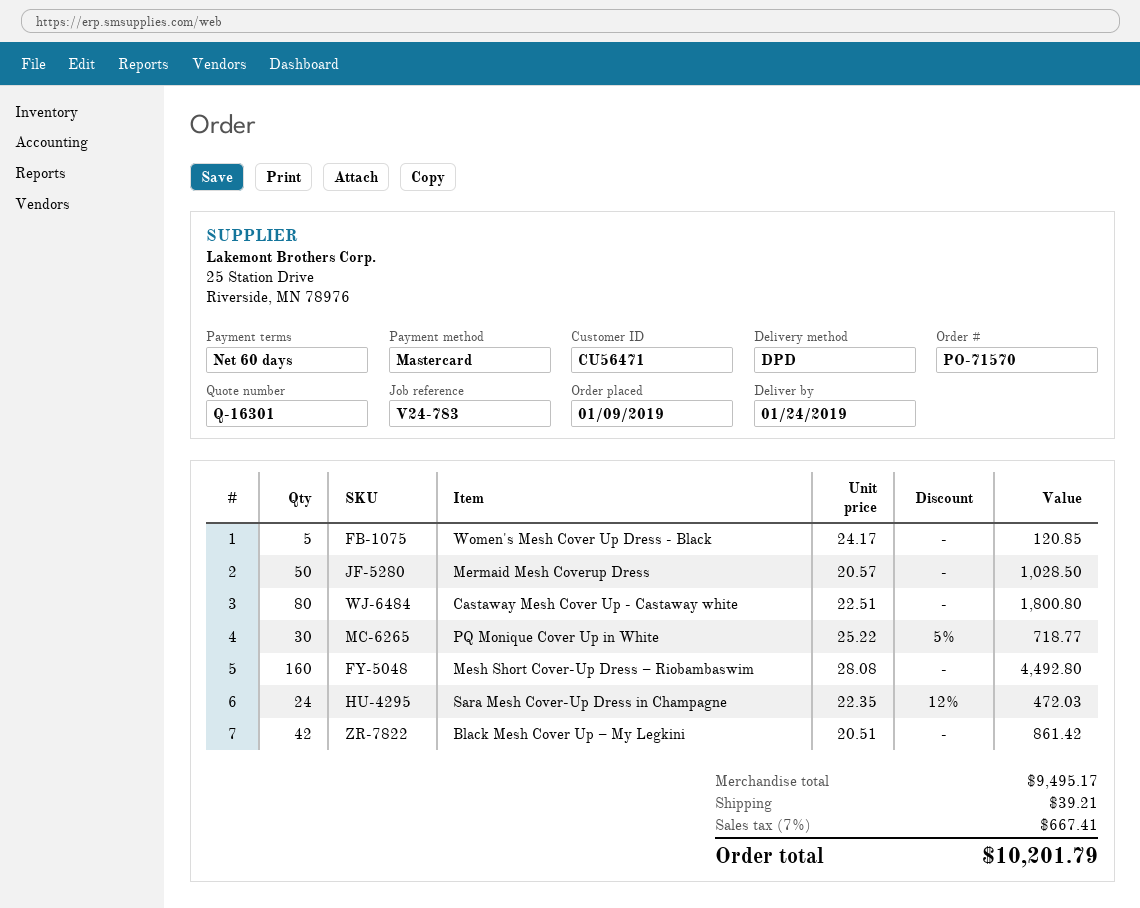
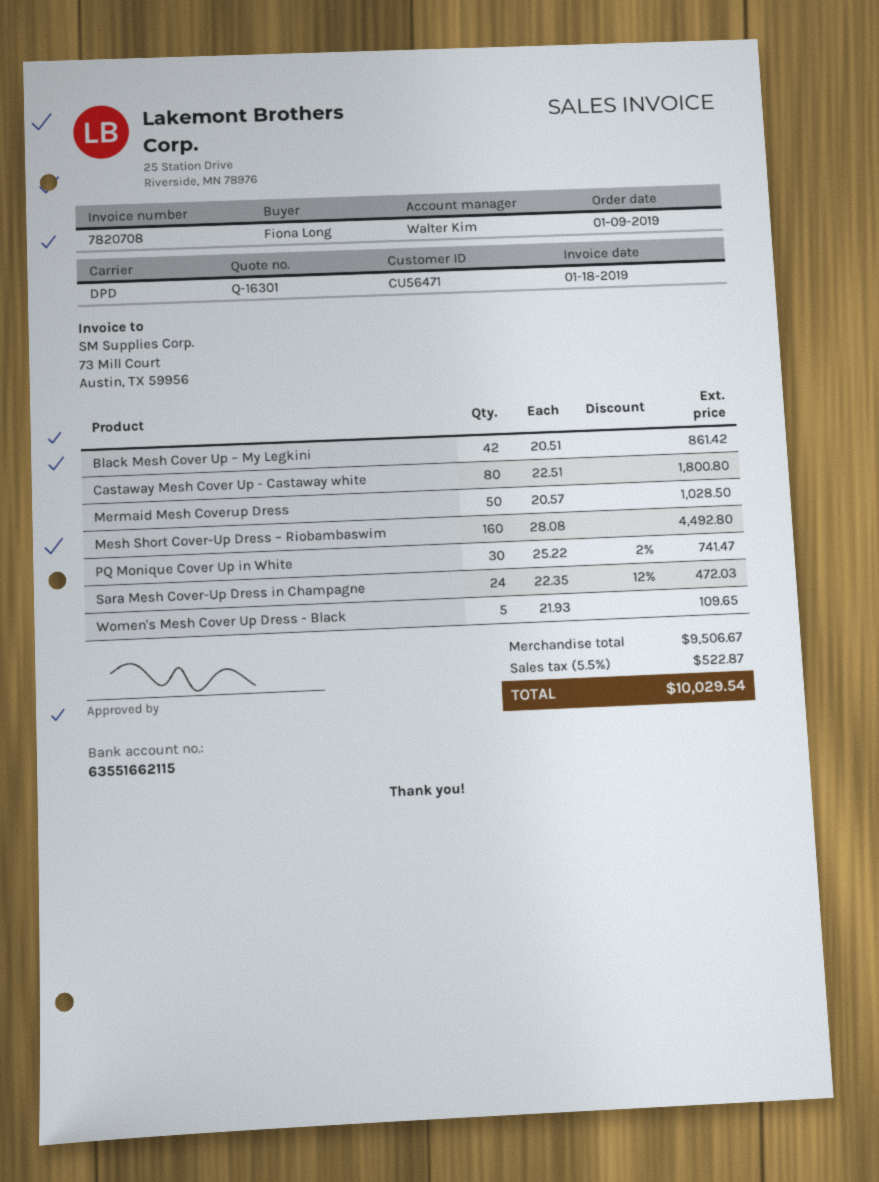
Women's Mesh Cover Up Dress - Black: 5 x 24.17 = 120.85 -> 5 x 21.93 = 109.65
PQ Monique Cover Up in White: 30 x 25.22 - 5% = 718.77 -> 30 x 25.22 - 2% = 741.47
subtotal: 9495.17 -> 9506.67
shipping: 39.21 -> none
tax: 7% = 667.41 -> 5.5% = 522.87
total: 10201.79 -> 10029.54

